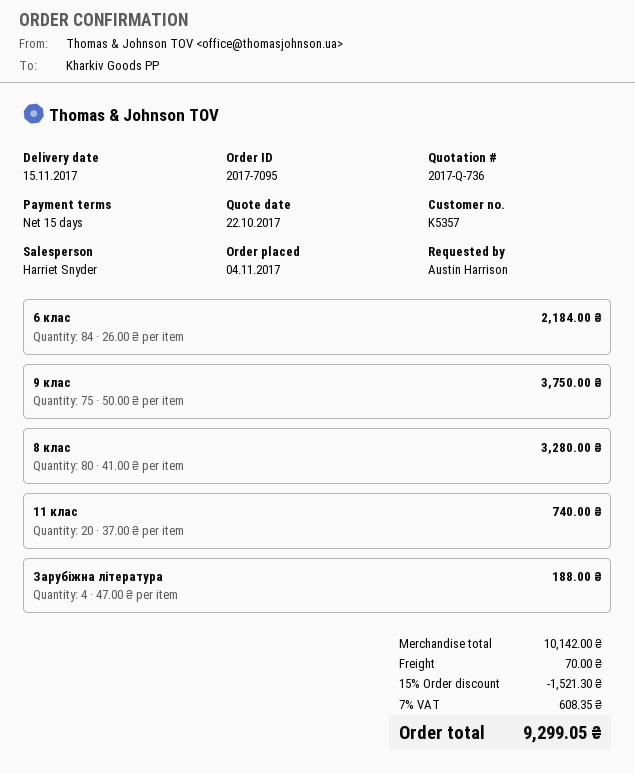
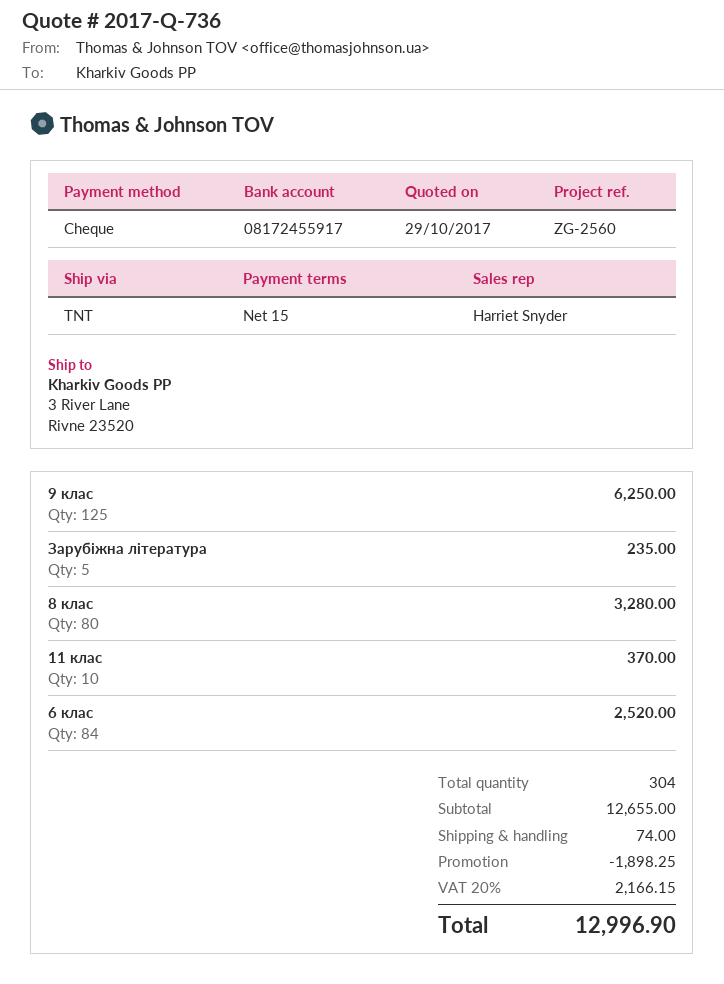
quote date: 2017-10-22 -> 2017-10-29
6 клас: 84 for 2184.00 -> 84 for 2520.00
9 клас: 75 for 3750.00 -> 125 for 6250.00
11 клас: 20 for 740.00 -> 10 for 370.00
Зарубіжна література: 4 for 188.00 -> 5 for 235.00
subtotal: 10142.00 -> 12655.00
discount: 1521.30 -> 1898.25
shipping: 70.00 -> 74.00
tax: 7% = 608.35 -> 20% = 2166.15
total: 9299.05 -> 12996.90

